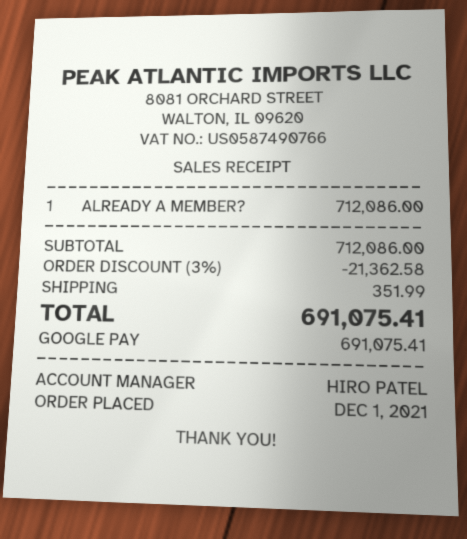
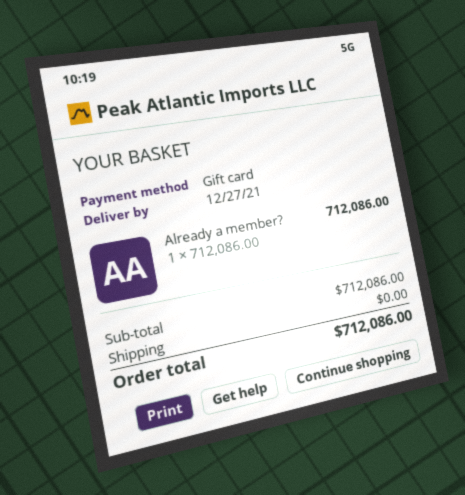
payment method: Google Pay -> gift card
discount: 3% = 21362.58 -> none
shipping: 351.99 -> 0.00
total: 691075.41 -> 712086.00

